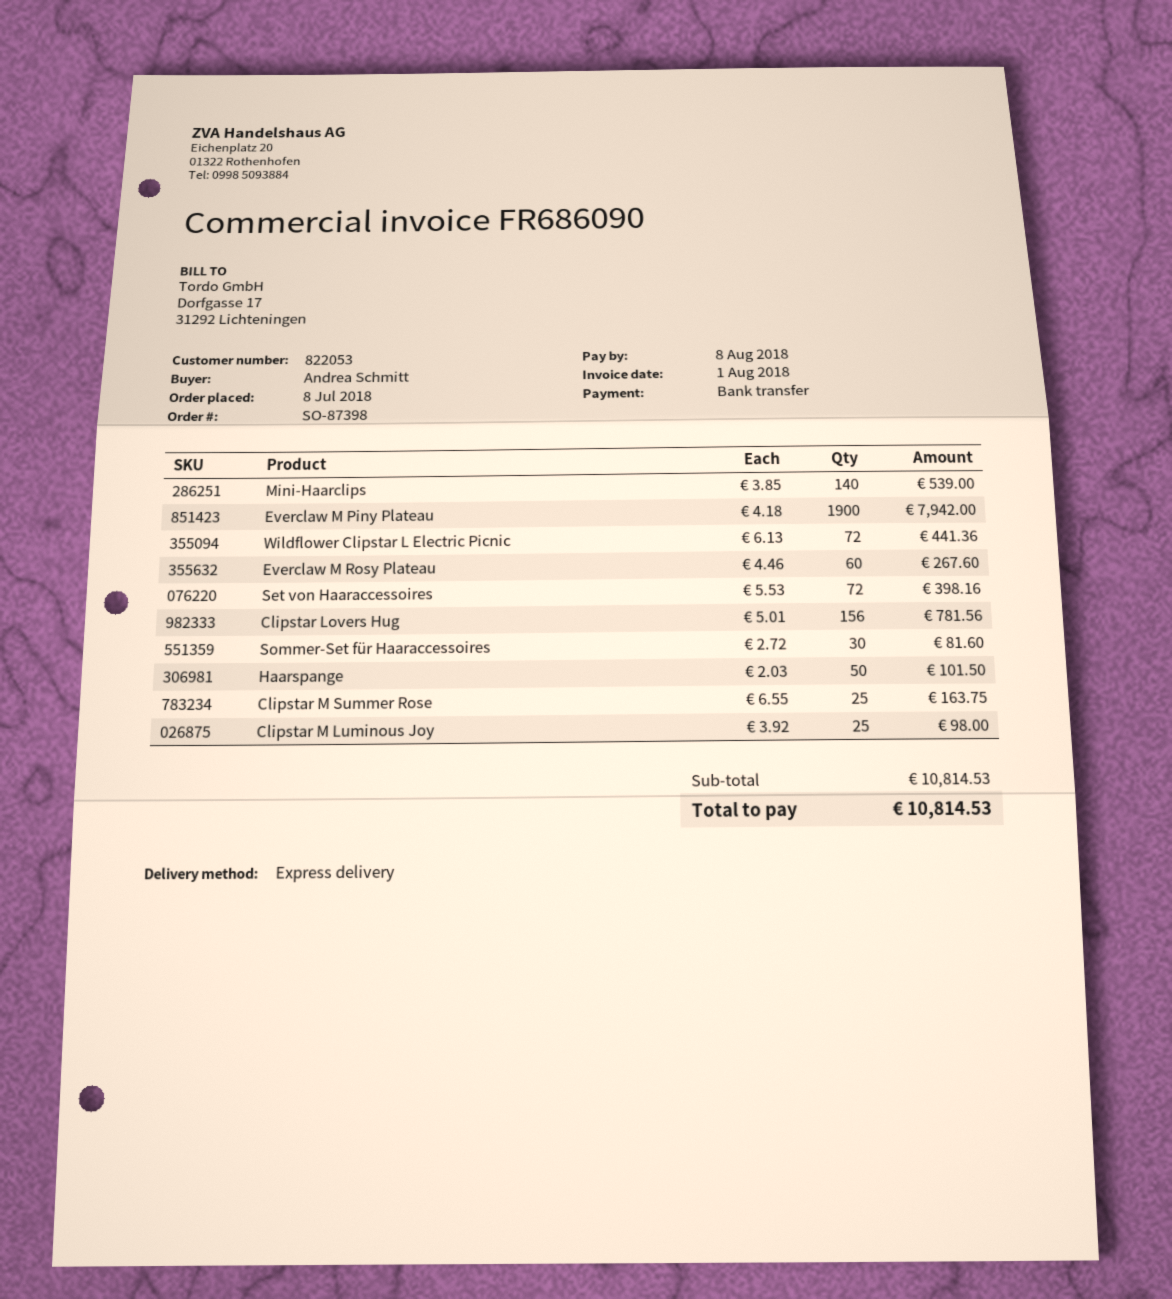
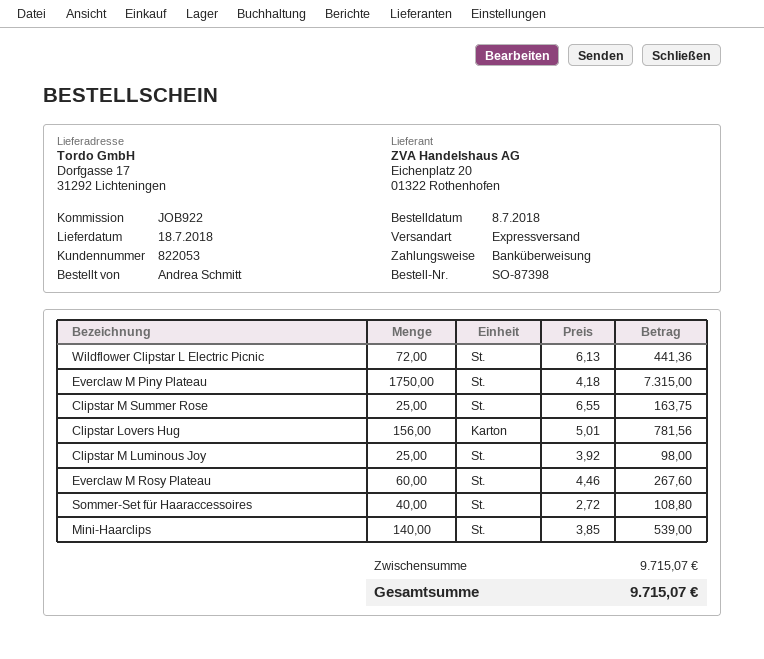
Everclaw M Piny Plateau: 1900 x 4.18 = 7942.00 -> 1750 x 4.18 = 7315.00
Set von Haaraccessoires: 72 x 5.53 = 398.16 -> none
Sommer-Set für Haaraccessoires: 30 x 2.72 = 81.60 -> 40 x 2.72 = 108.80
Haarspange: 50 x 2.03 = 101.50 -> none
subtotal: 10814.53 -> 9715.07
total: 10814.53 -> 9715.07

